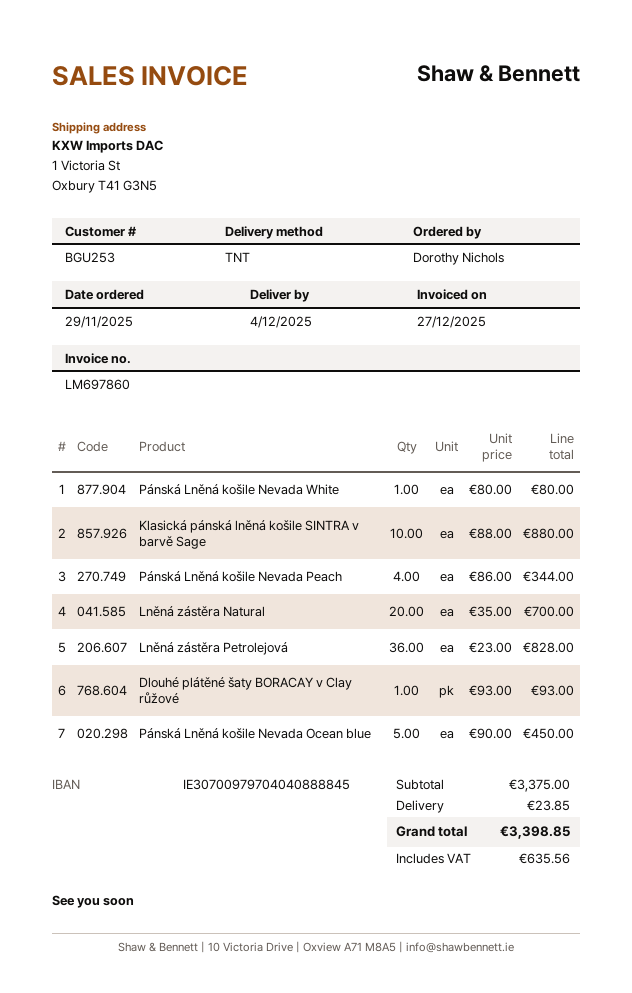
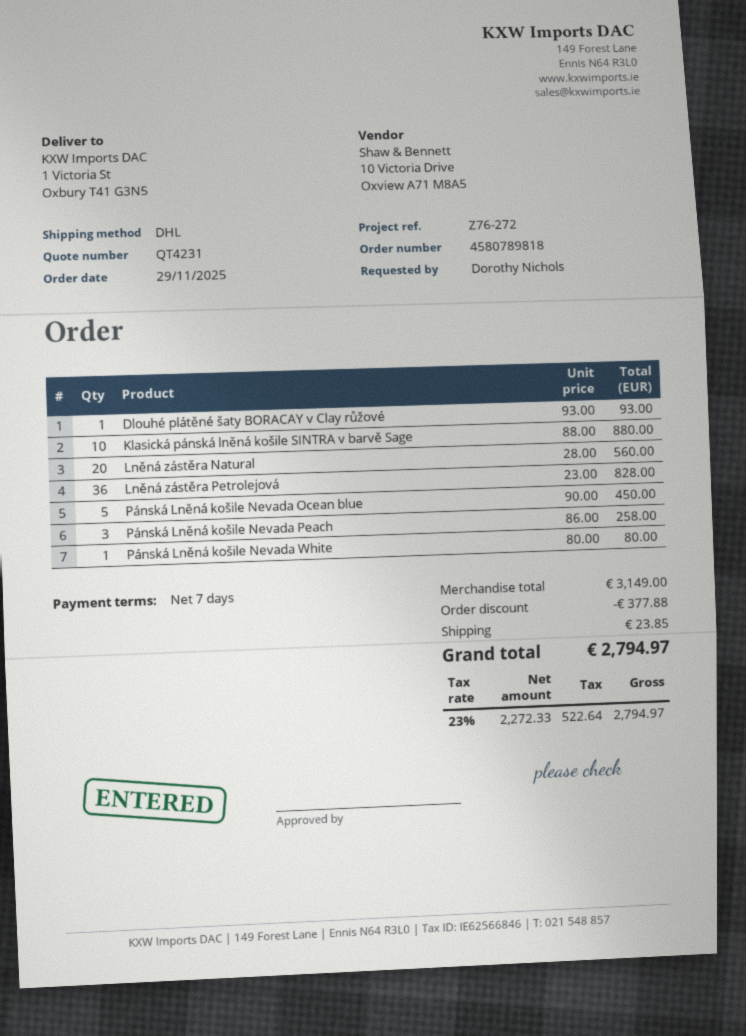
shipping method: TNT -> DHL
Pánská Lněná košile Nevada Peach: 4 x 86.00 = 344.00 -> 3 x 86.00 = 258.00
Lněná zástěra Natural: 20 x 35.00 = 700.00 -> 20 x 28.00 = 560.00
subtotal: 3375.00 -> 3149.00
discount: none -> 377.88
tax: 635.56 -> 522.64
total: 3398.85 -> 2794.97

